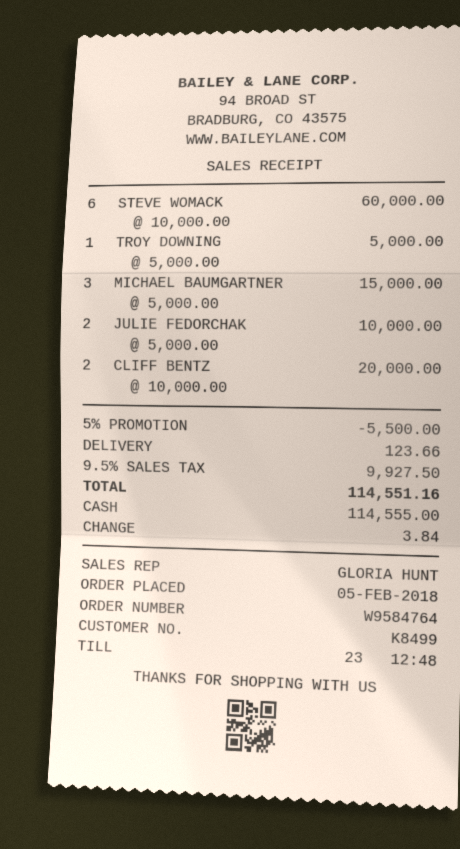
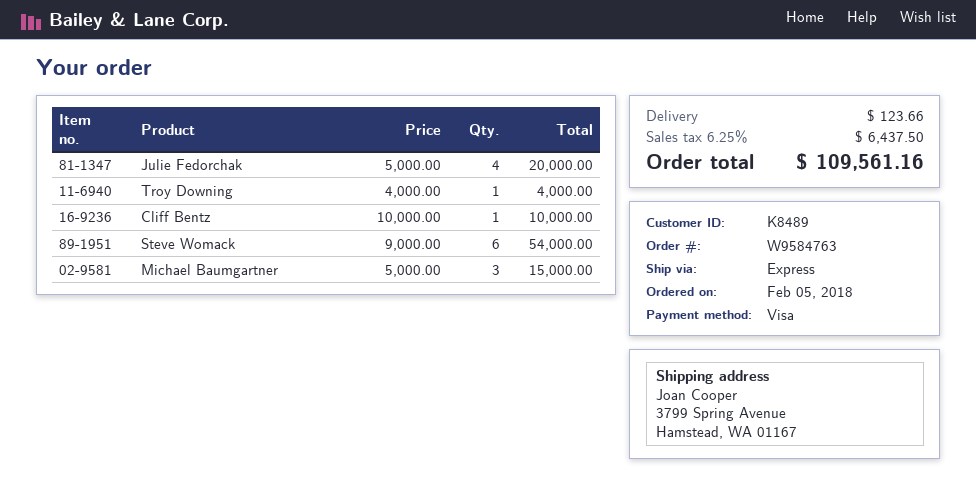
order number: W9584764 -> W9584763
customer number: K8499 -> K8489
payment method: cash -> Visa
STEVE WOMACK: 6 x 10000.00 = 60000.00 -> 6 x 9000.00 = 54000.00
TROY DOWNING: 1 x 5000.00 = 5000.00 -> 1 x 4000.00 = 4000.00
JULIE FEDORCHAK: 2 x 5000.00 = 10000.00 -> 4 x 5000.00 = 20000.00
CLIFF BENTZ: 2 x 10000.00 = 20000.00 -> 1 x 10000.00 = 10000.00
discount: 5% = 5500.00 -> none
tax: 9.5% = 9927.50 -> 6.25% = 6437.50
total: 114551.16 -> 109561.16

